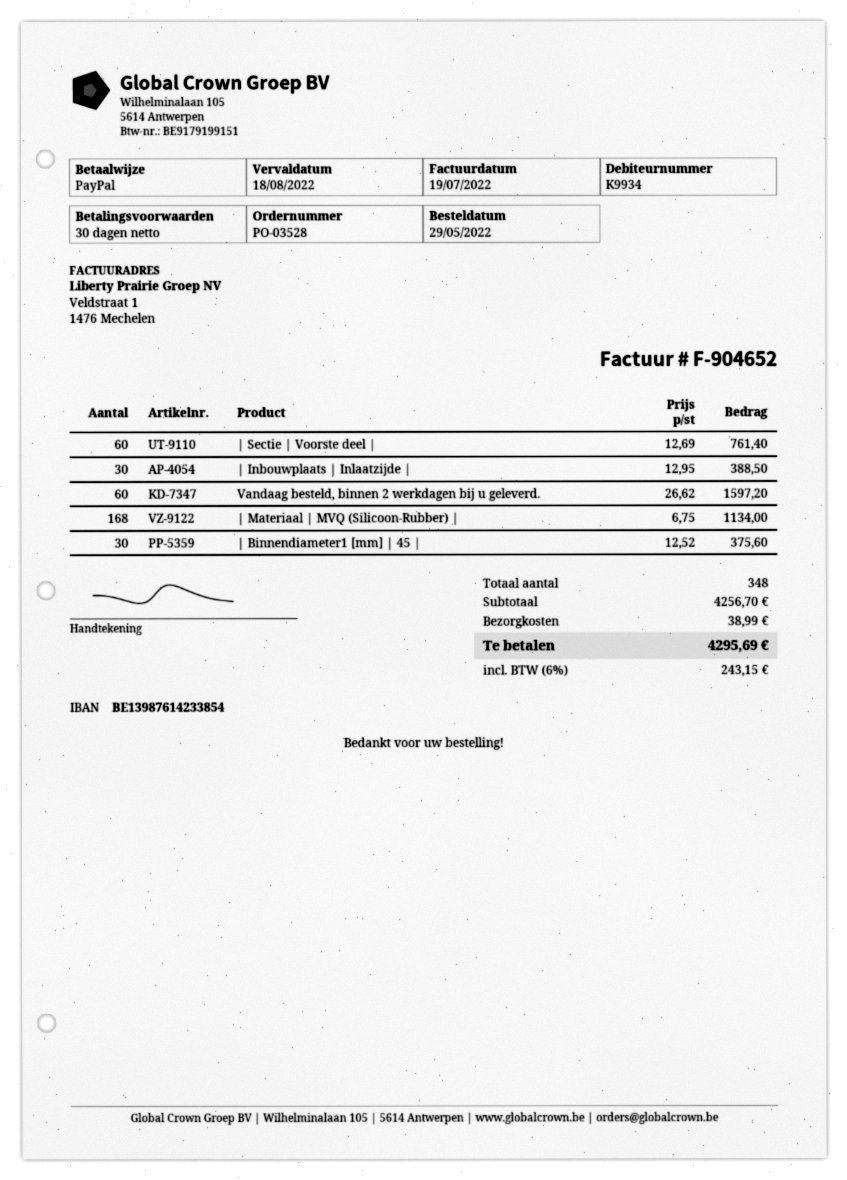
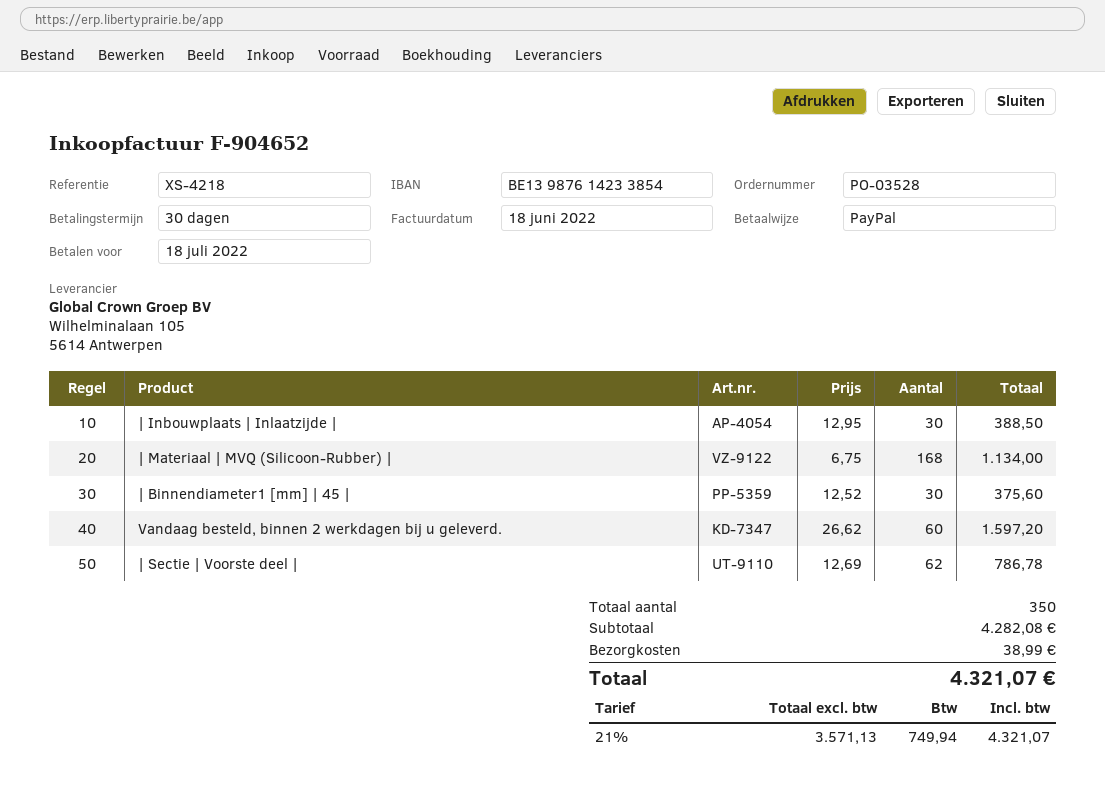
invoice date: 2022-07-19 -> 2022-06-18
due date: 2022-08-18 -> 2022-07-18
| Sectie | Voorste deel |: 60 x 12.69 = 761.40 -> 62 x 12.69 = 786.78
total quantity: 348 -> 350
subtotal: 4256.70 -> 4282.08
tax: 6% = 243.15 -> 21% = 749.94
total: 4295.69 -> 4321.07

